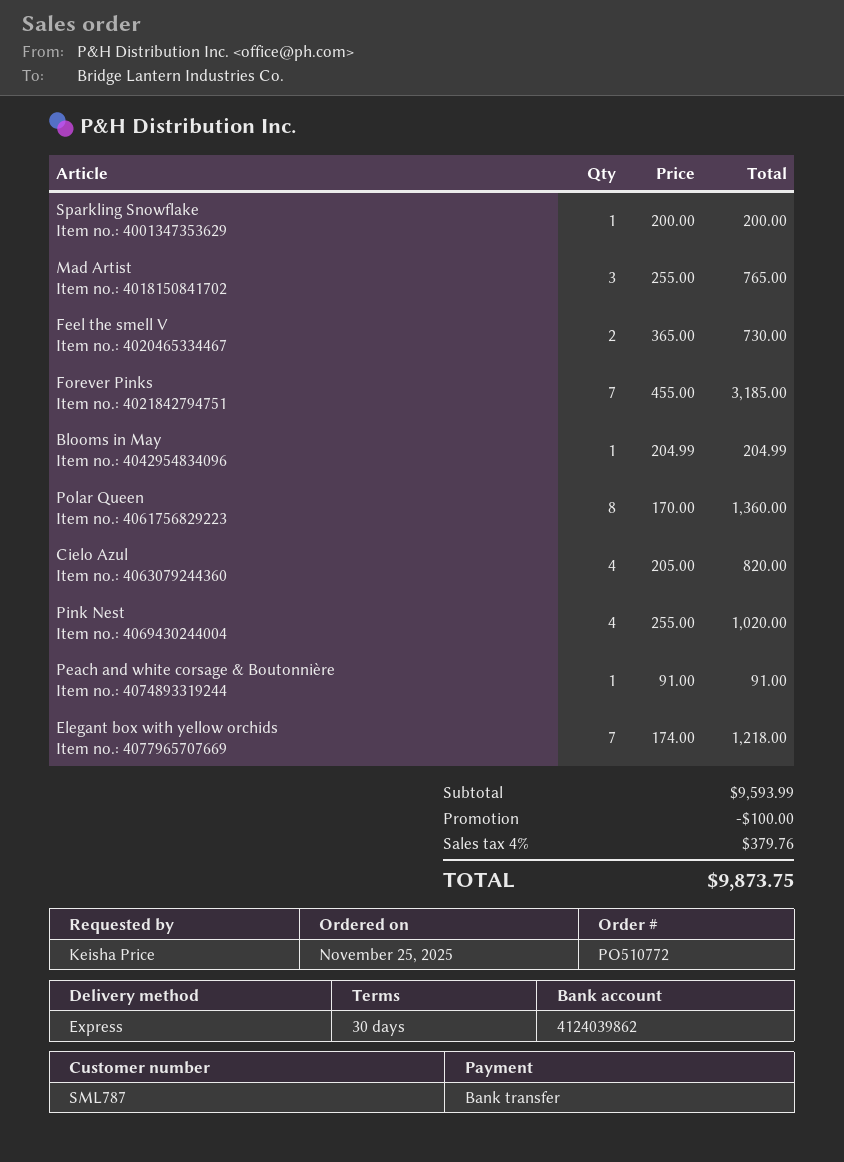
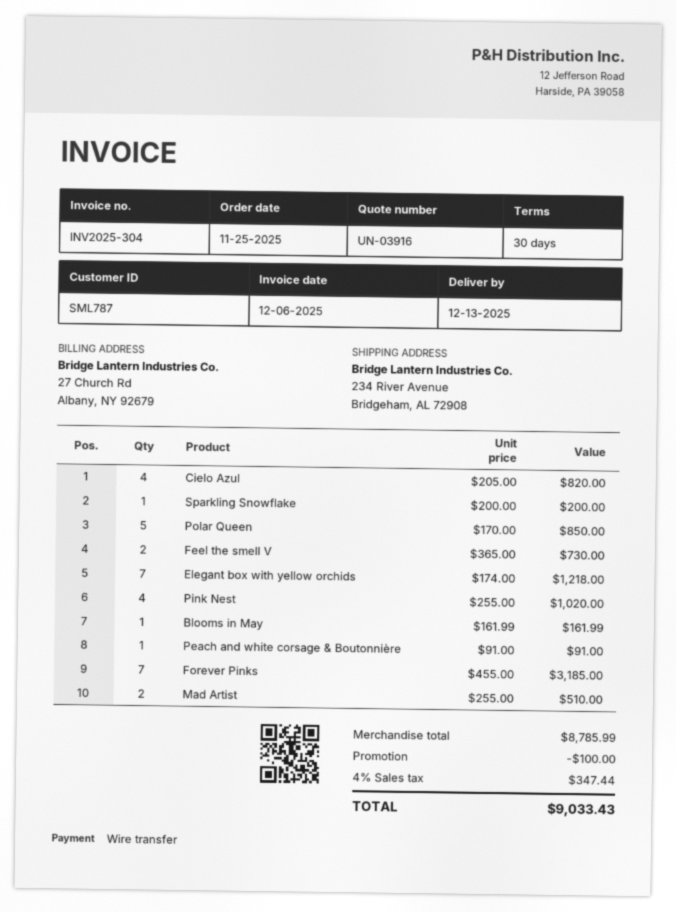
Mad Artist: 3 x 255.00 = 765.00 -> 2 x 255.00 = 510.00
Blooms in May: 1 x 204.99 = 204.99 -> 1 x 161.99 = 161.99
Polar Queen: 8 x 170.00 = 1360.00 -> 5 x 170.00 = 850.00
subtotal: 9593.99 -> 8785.99
tax: 4% = 379.76 -> 4% = 347.44
total: 9873.75 -> 9033.43

